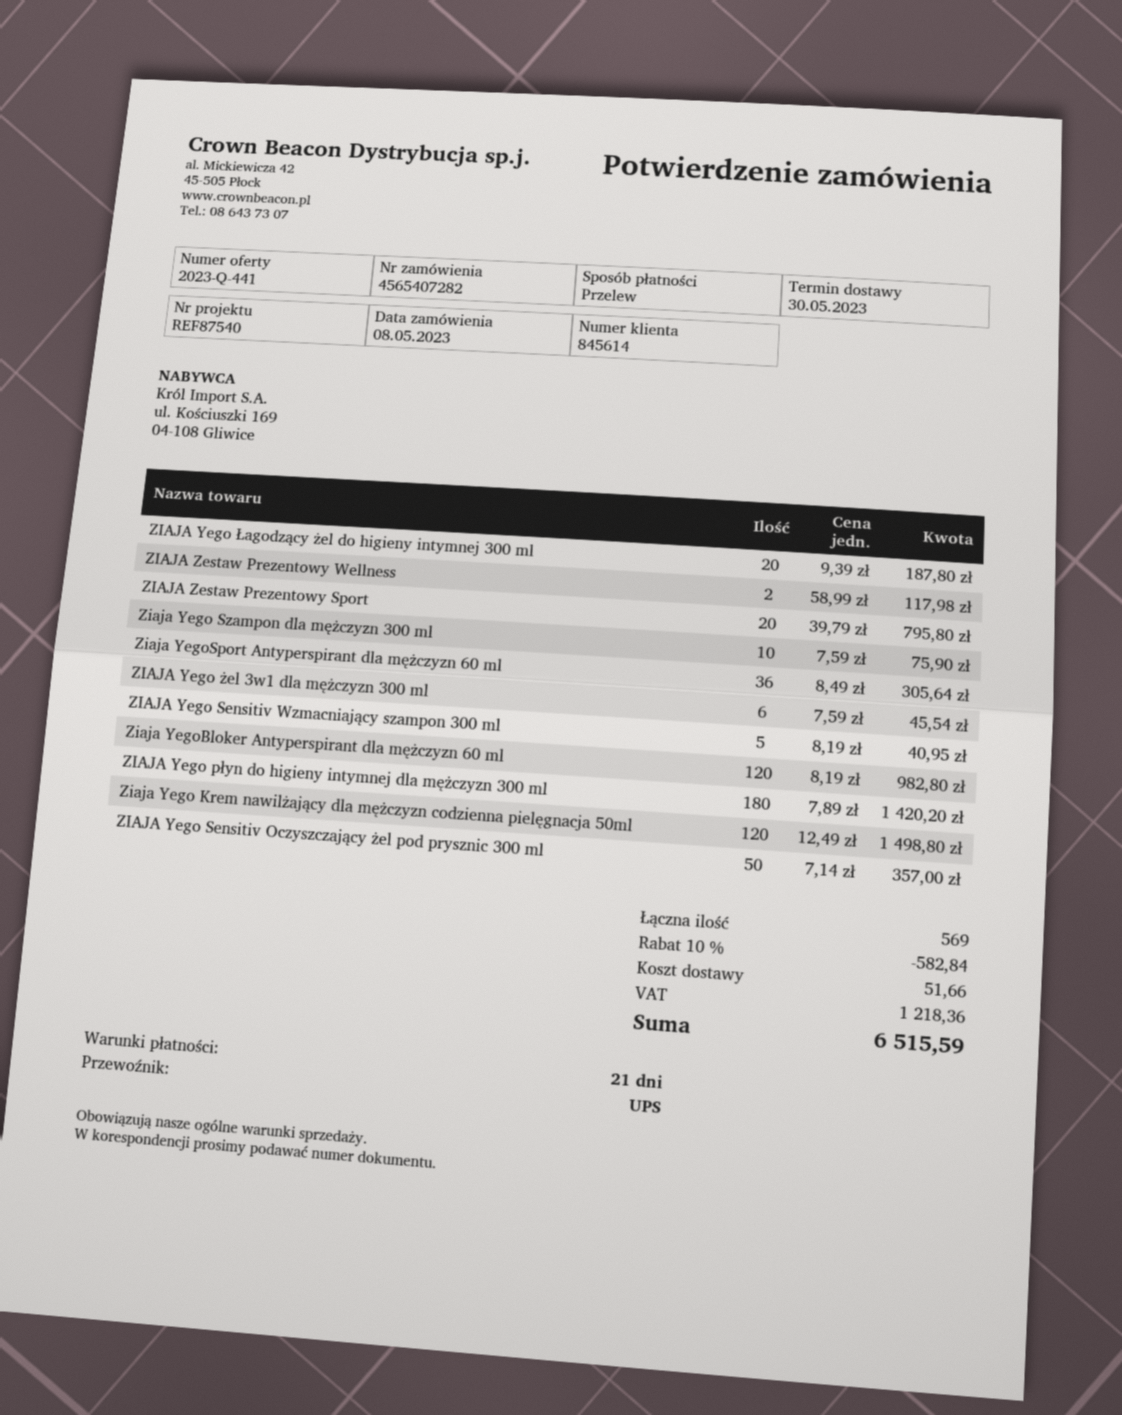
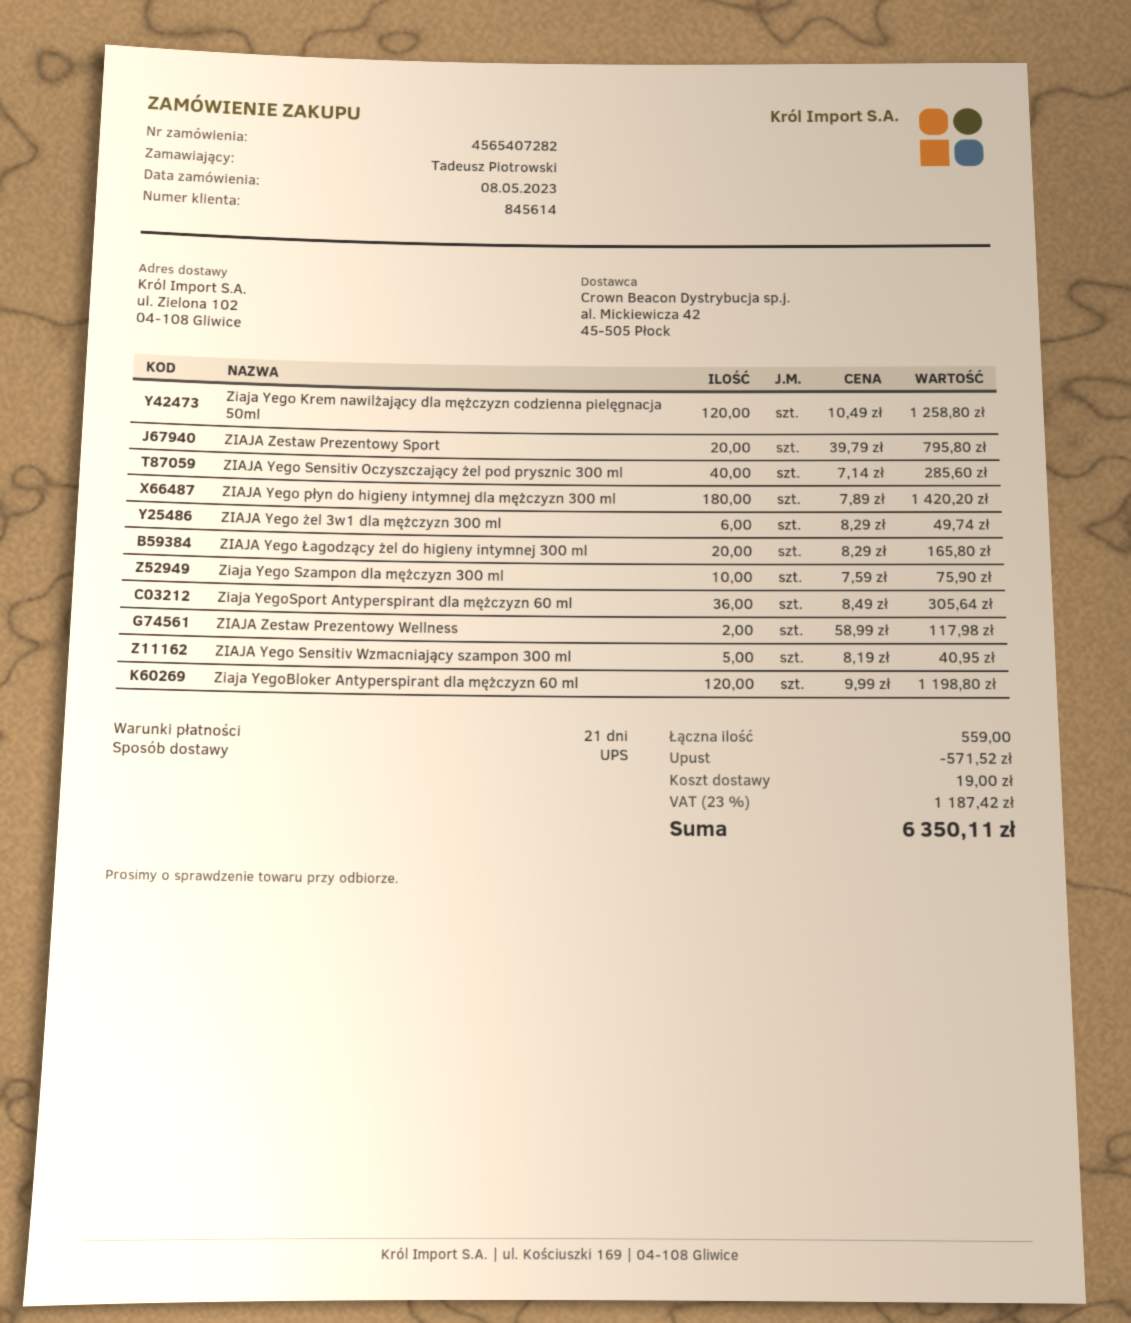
ZIAJA Yego Łagodzący żel do higieny intymnej 300 ml: 20 x 9.39 = 187.80 -> 20 x 8.29 = 165.80
ZIAJA Yego żel 3w1 dla mężczyzn 300 ml: 6 x 7.59 = 45.54 -> 6 x 8.29 = 49.74
Ziaja YegoBloker Antyperspirant dla mężczyzn 60 ml: 120 x 8.19 = 982.80 -> 120 x 9.99 = 1198.80
Ziaja Yego Krem nawilżający dla mężczyzn codzienna pielęgnacja 50ml: 120 x 12.49 = 1498.80 -> 120 x 10.49 = 1258.80
ZIAJA Yego Sensitiv Oczyszczający żel pod prysznic 300 ml: 50 x 7.14 = 357.00 -> 40 x 7.14 = 285.60
total quantity: 569 -> 559
discount: 582.84 -> 571.52
shipping: 51.66 -> 19.00
tax: 1218.36 -> 1187.42
total: 6515.59 -> 6350.11

